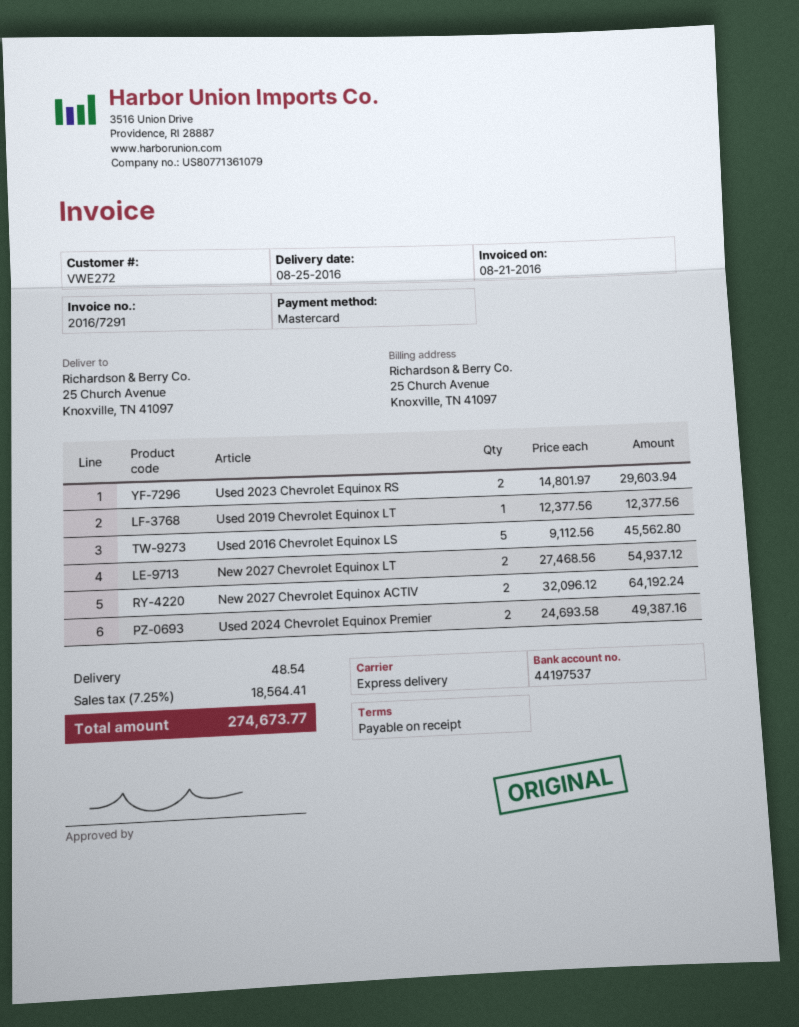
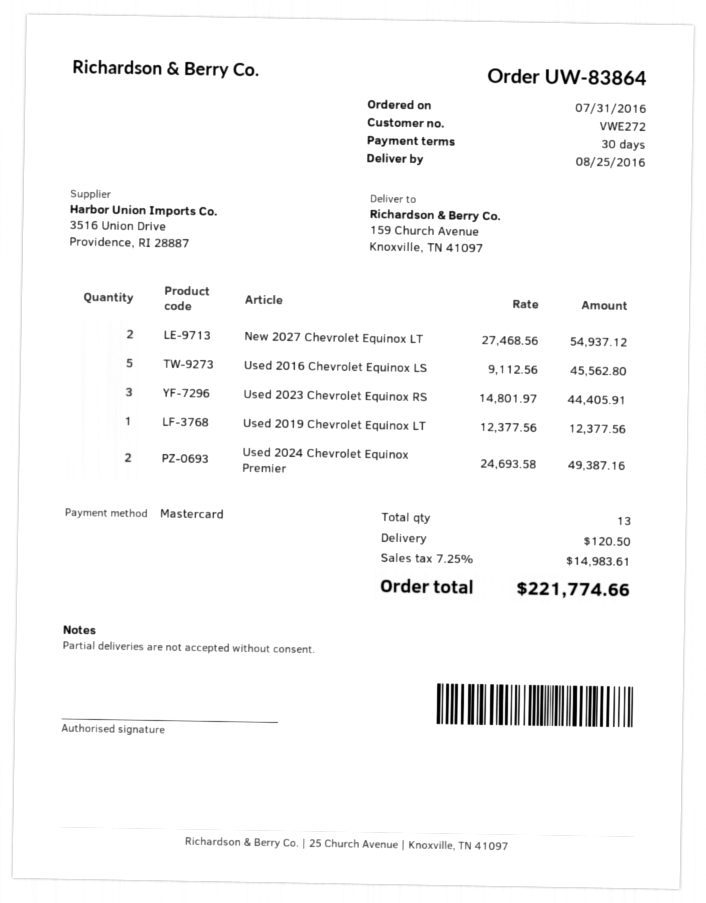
payment terms: on receipt -> 30 days
ship to: 25 Church Avenue, Knoxville, TN 41097 -> 159 Church Avenue, Knoxville, TN 41097
Used 2023 Chevrolet Equinox RS: 2 x 14801.97 = 29603.94 -> 3 x 14801.97 = 44405.91
New 2027 Chevrolet Equinox ACTIV: 2 x 32096.12 = 64192.24 -> none
shipping: 48.54 -> 120.50
tax: 7.25% = 18564.41 -> 7.25% = 14983.61
total: 274673.77 -> 221774.66

